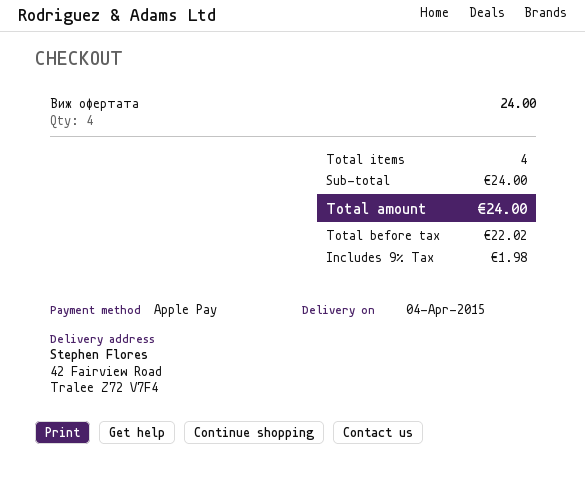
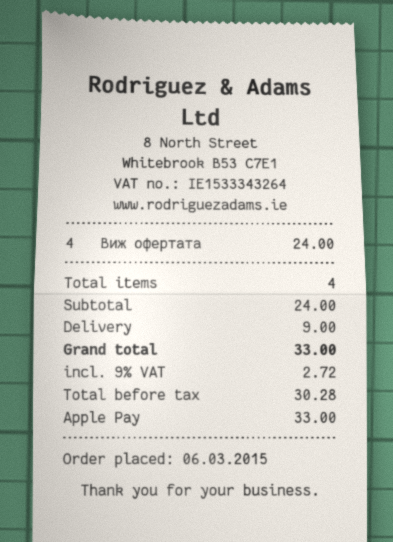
shipping: none -> 9.00
net: 22.02 -> 30.28
tax: 9% = 1.98 -> 9% = 2.72
total: 24.00 -> 33.00

